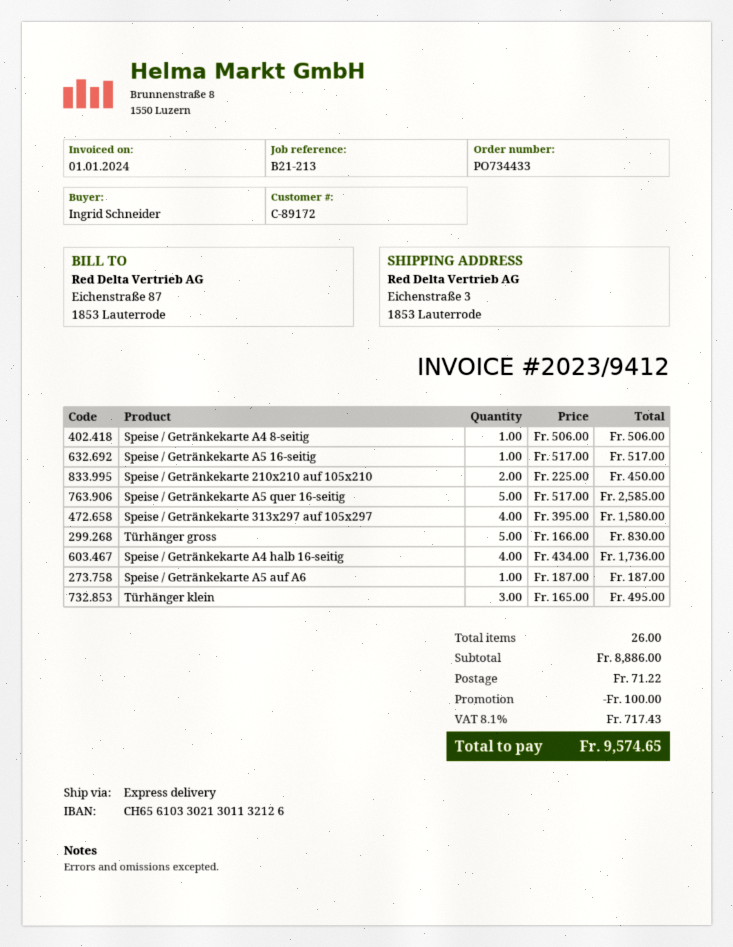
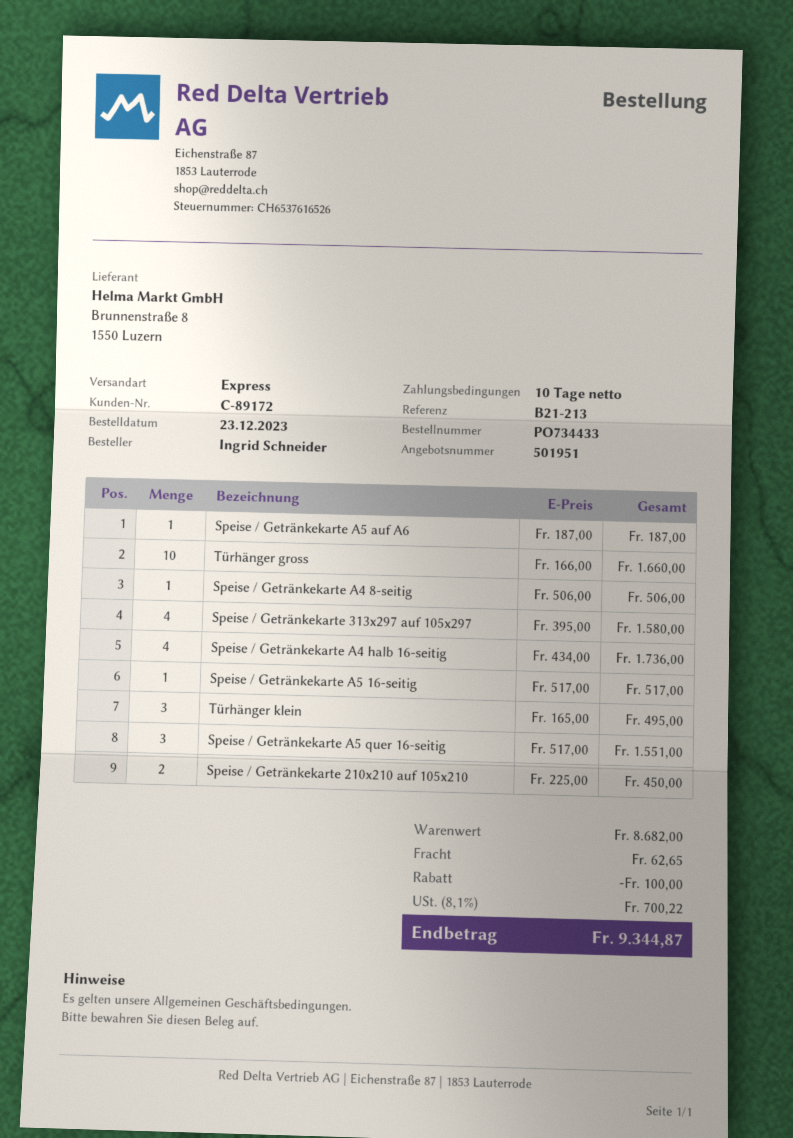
Speise / Getränkekarte A5 quer 16-seitig: 5 x 517.00 = 2585.00 -> 3 x 517.00 = 1551.00
Türhänger gross: 5 x 166.00 = 830.00 -> 10 x 166.00 = 1660.00
subtotal: 8886.00 -> 8682.00
shipping: 71.22 -> 62.65
tax: 8.1% = 717.43 -> 8.1% = 700.22
total: 9574.65 -> 9344.87

